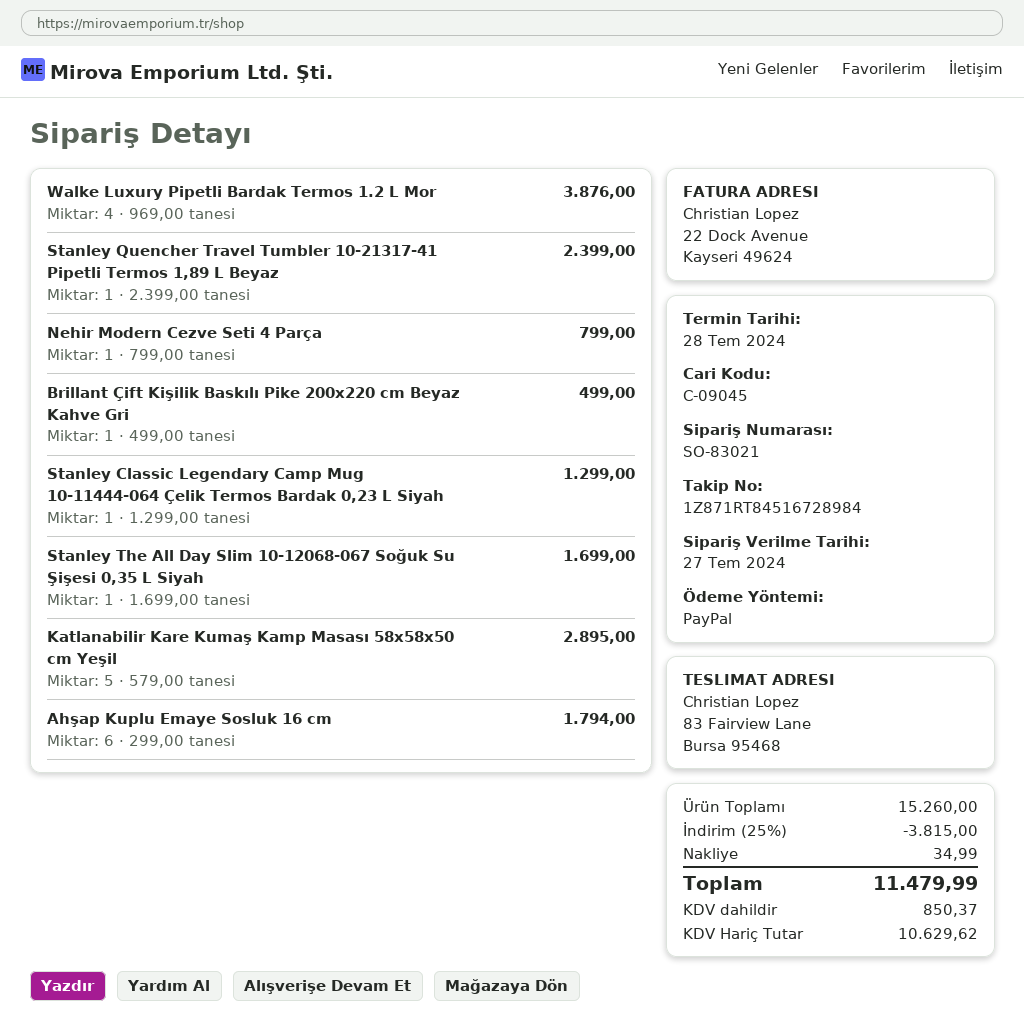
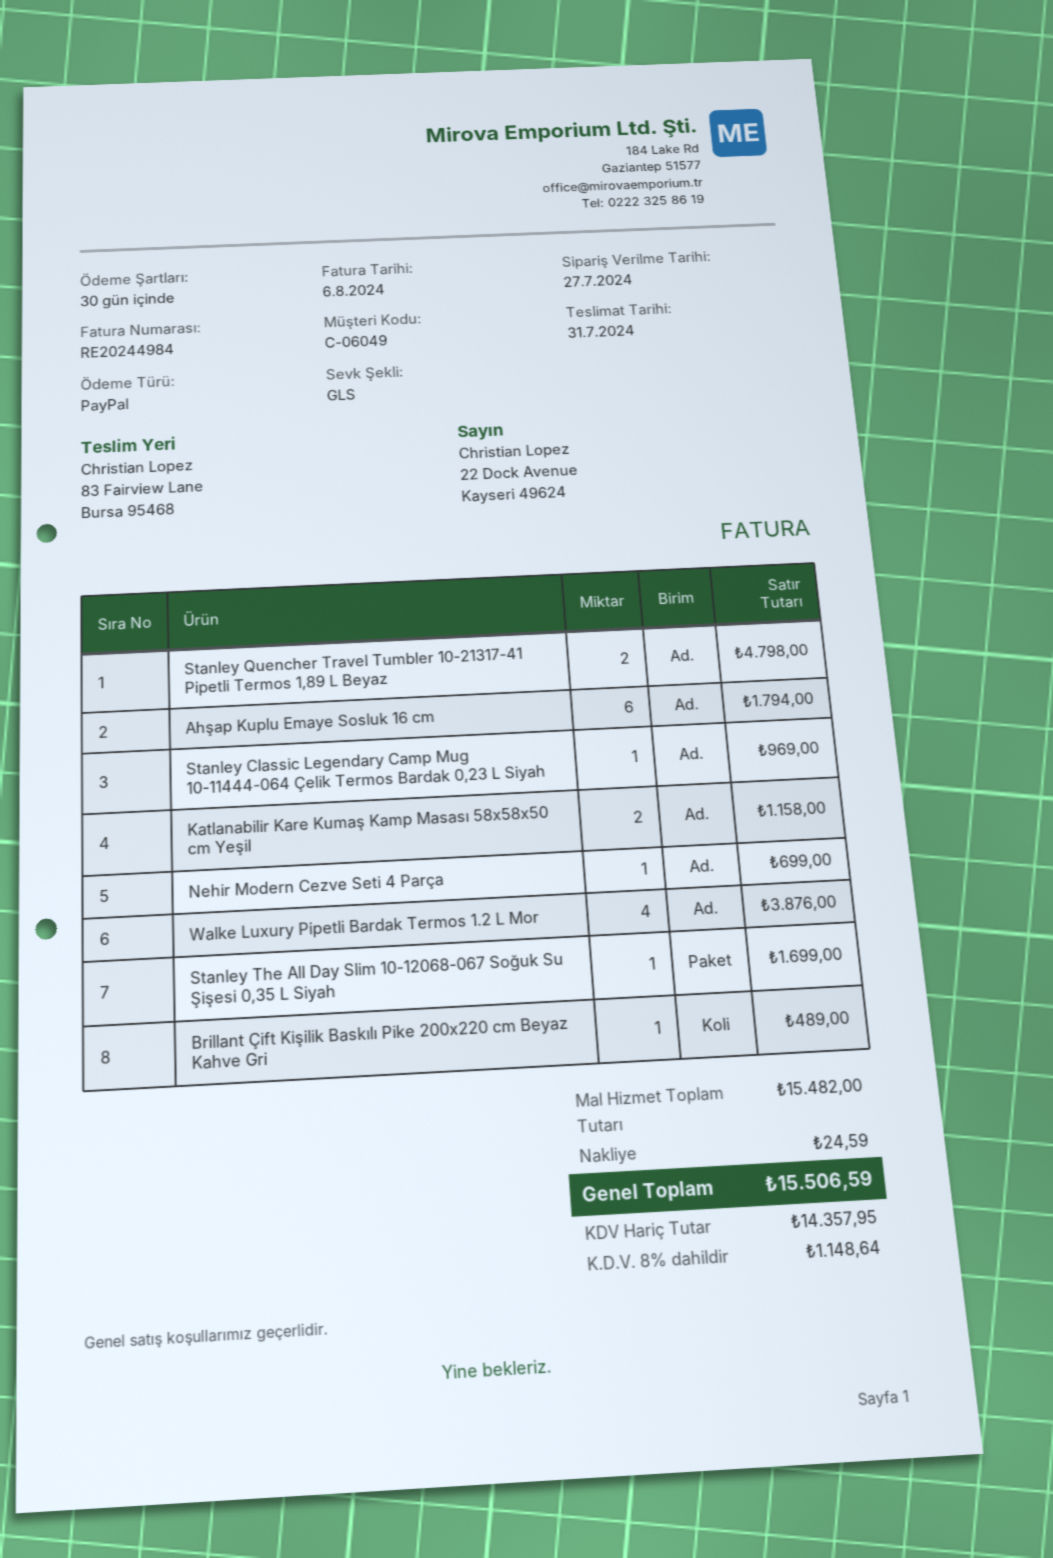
delivery date: 2024-07-28 -> 2024-07-31
customer number: C-09045 -> C-06049
Stanley Quencher Travel Tumbler 10-21317-41 Pipetli Termos 1,89 L Beyaz: 1 for 2399.00 -> 2 for 4798.00
Nehir Modern Cezve Seti 4 Parça: 1 for 799.00 -> 1 for 699.00
Brillant Çift Kişilik Baskılı Pike 200x220 cm Beyaz Kahve Gri: 1 for 499.00 -> 1 for 489.00
Stanley Classic Legendary Camp Mug 10-11444-064 Çelik Termos Bardak 0,23 L Siyah: 1 for 1299.00 -> 1 for 969.00
Katlanabilir Kare Kumaş Kamp Masası 58x58x50 cm Yeşil: 5 for 2895.00 -> 2 for 1158.00
subtotal: 15260.00 -> 15482.00
discount: 25% = 3815.00 -> none
shipping: 34.99 -> 24.59
net: 10629.62 -> 14357.95
tax: 850.37 -> 1148.64
total: 11479.99 -> 15506.59

